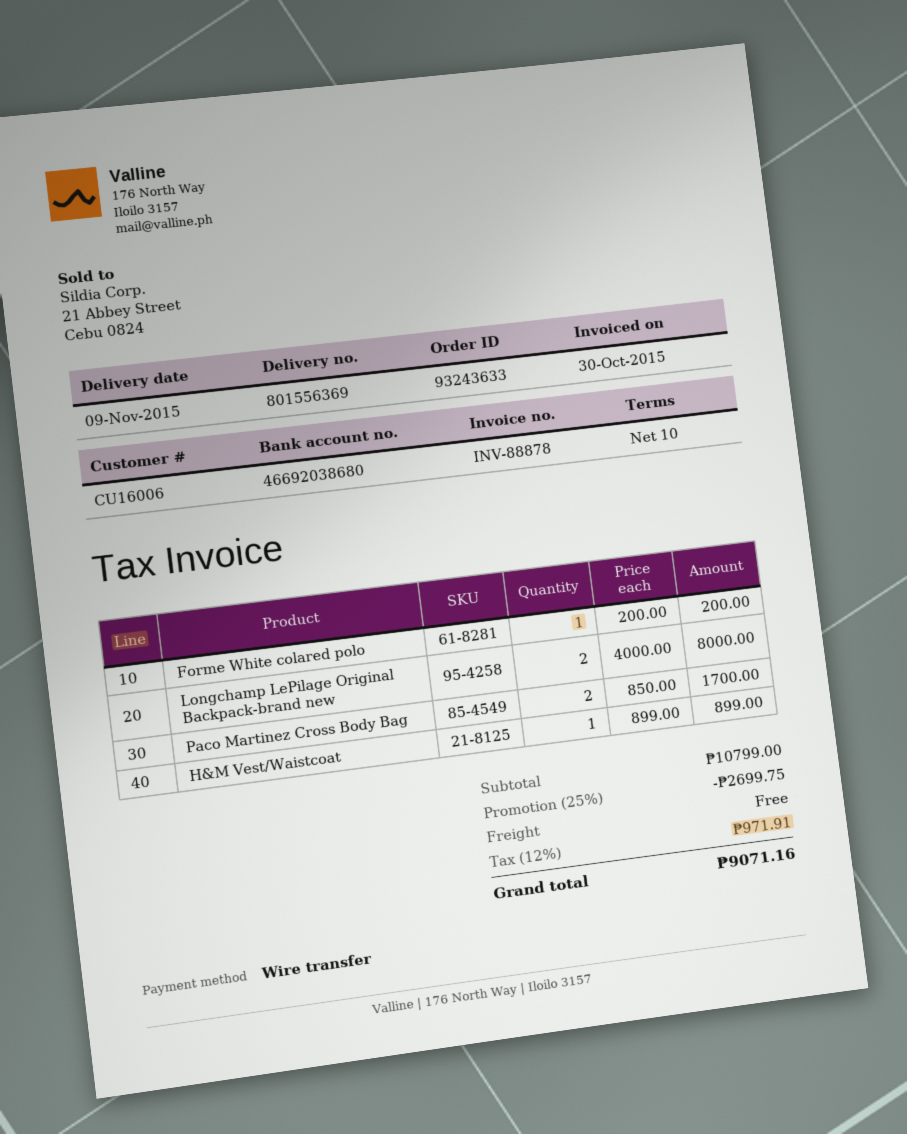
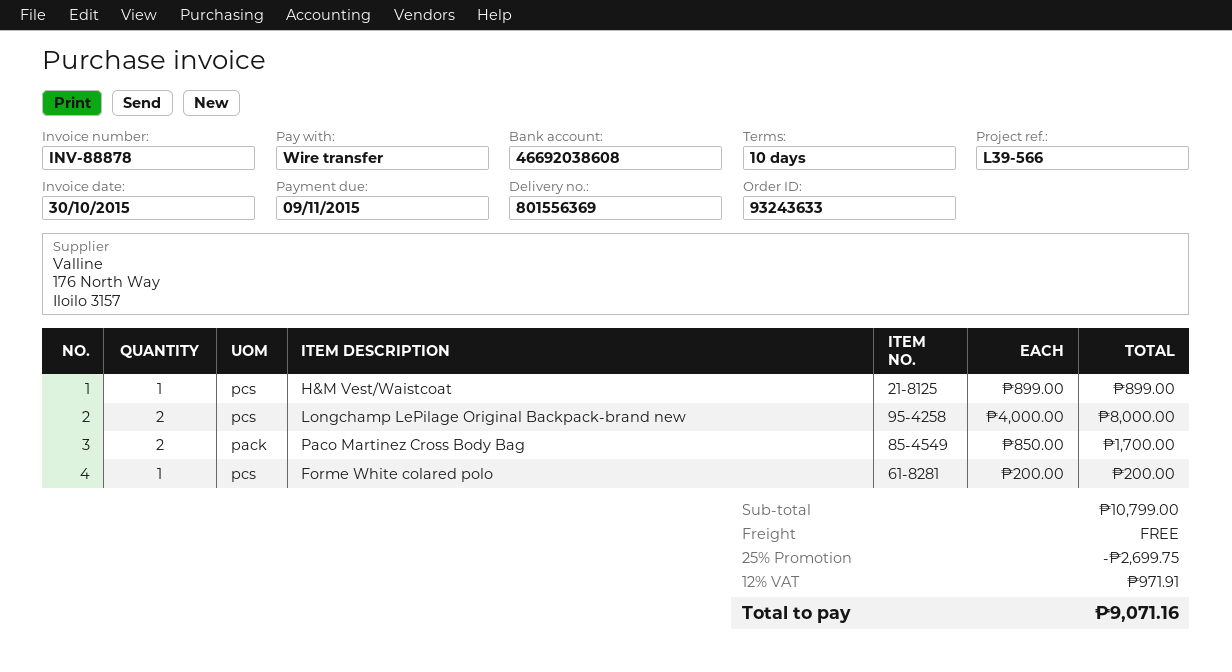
bank account: 46692038680 -> 46692038608

